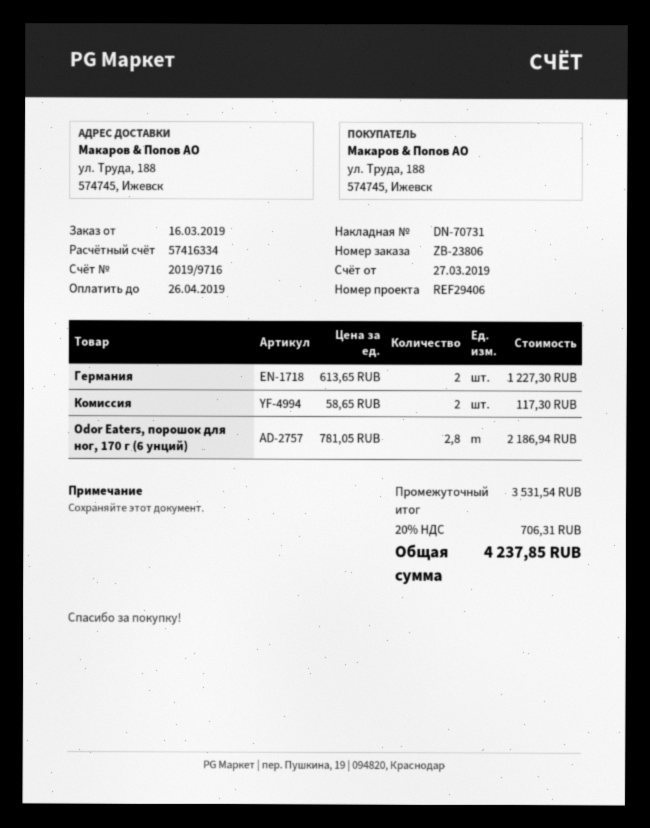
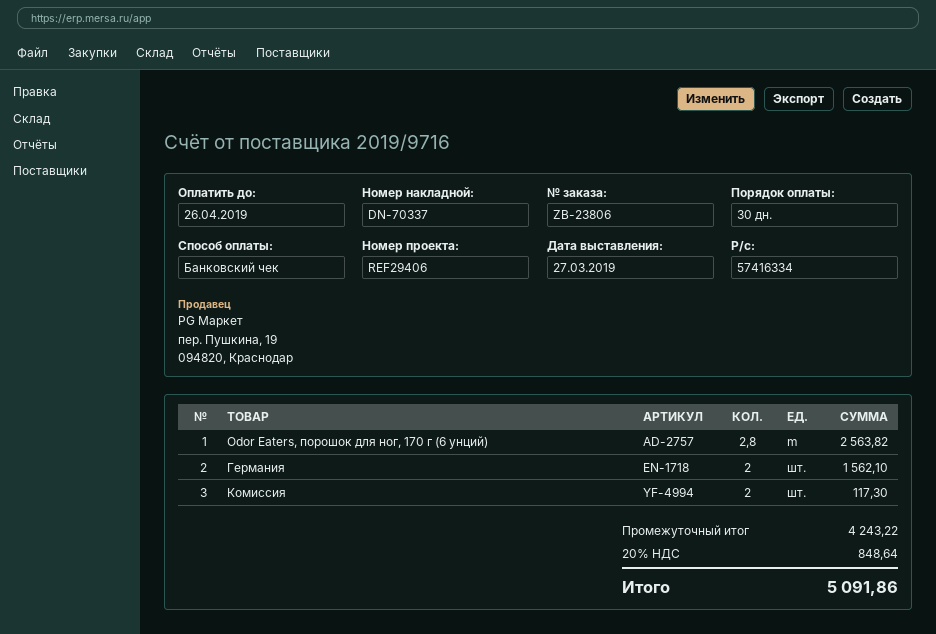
delivery note number: DN-70731 -> DN-70337
Германия: 2 for 1227.30 -> 2 for 1562.10
Odor Eaters, порошок для ног, 170 г (6 унций): 2.8 for 2186.94 -> 2.8 for 2563.82
subtotal: 3531.54 -> 4243.22
tax: 20% = 706.31 -> 20% = 848.64
total: 4237.85 -> 5091.86

